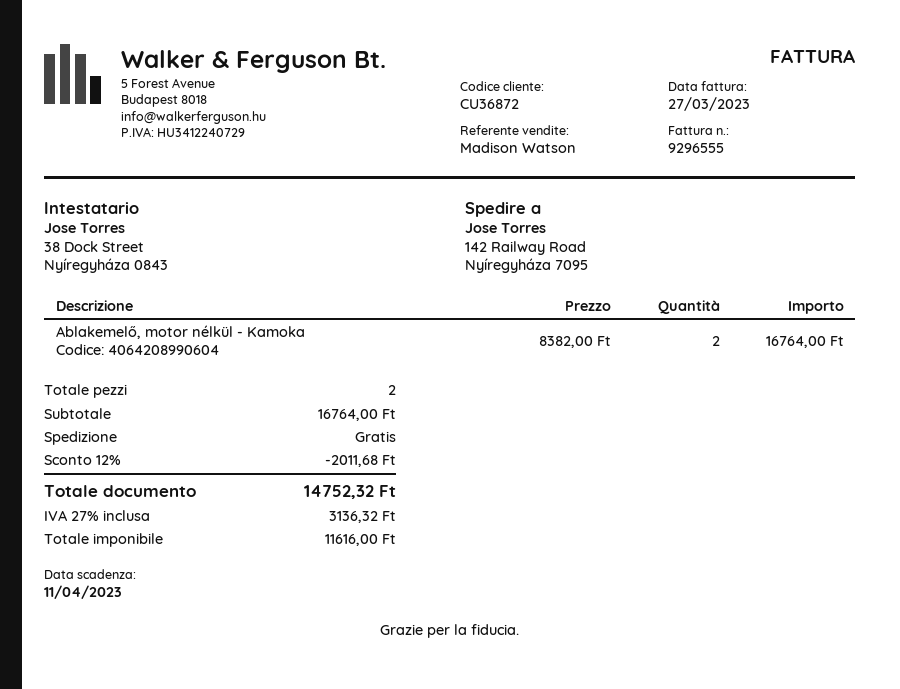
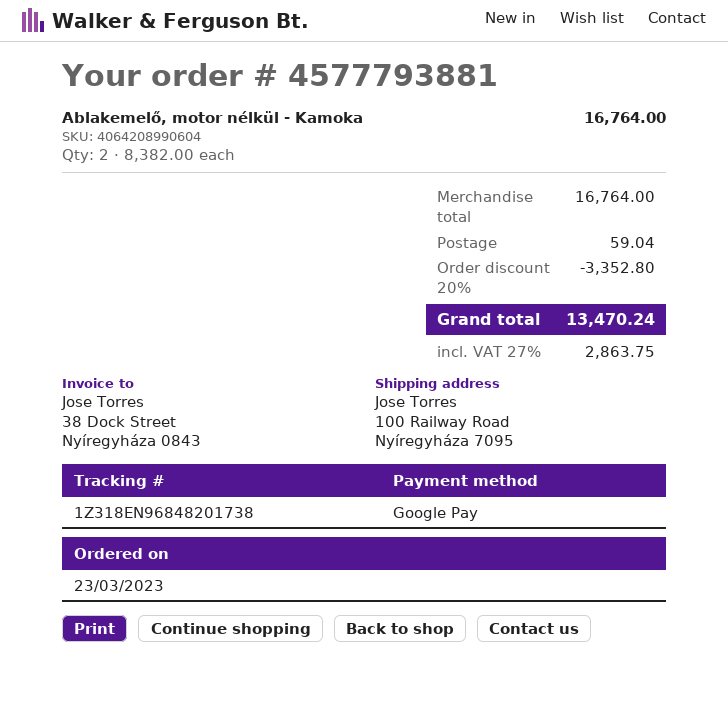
ship to: 142 Railway Road, Nyíregyháza 7095 -> 100 Railway Road, Nyíregyháza 7095
discount: 12% = 2011.68 -> 20% = 3352.80
shipping: 0.00 -> 59.04
tax: 27% = 3136.32 -> 27% = 2863.75
total: 14752.32 -> 13470.24

